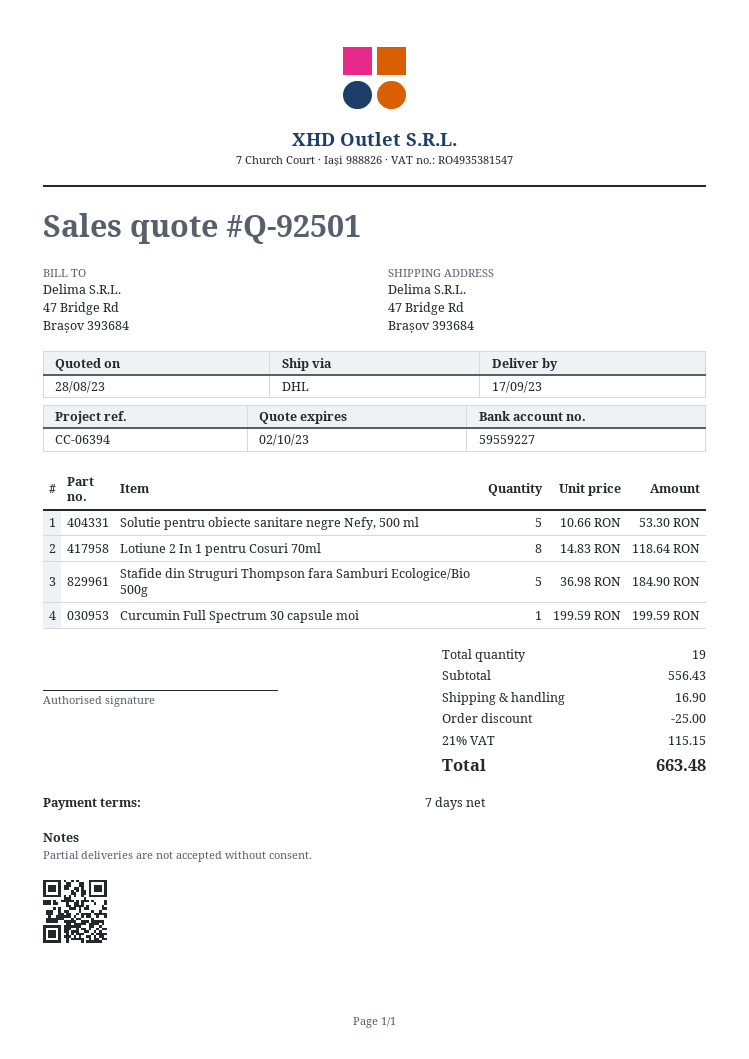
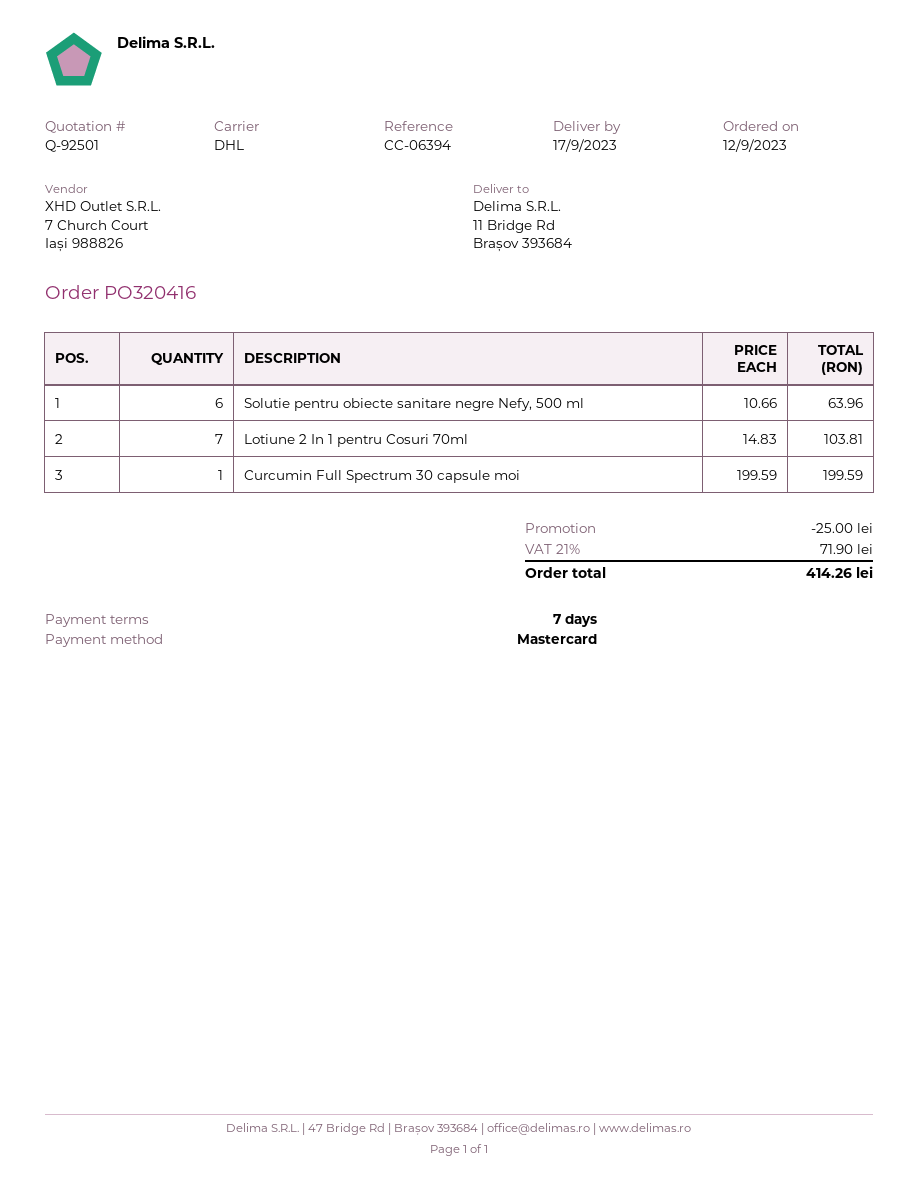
ship to: 47 Bridge Rd, Brașov 393684 -> 11 Bridge Rd, Brașov 393684
Solutie pentru obiecte sanitare negre Nefy, 500 ml: 5 x 10.66 = 53.30 -> 6 x 10.66 = 63.96
Lotiune 2 In 1 pentru Cosuri 70ml: 8 x 14.83 = 118.64 -> 7 x 14.83 = 103.81
Stafide din Struguri Thompson fara Samburi Ecologice/Bio 500g: 5 x 36.98 = 184.90 -> none
shipping: 16.90 -> none
tax: 21% = 115.15 -> 21% = 71.90
total: 663.48 -> 414.26

